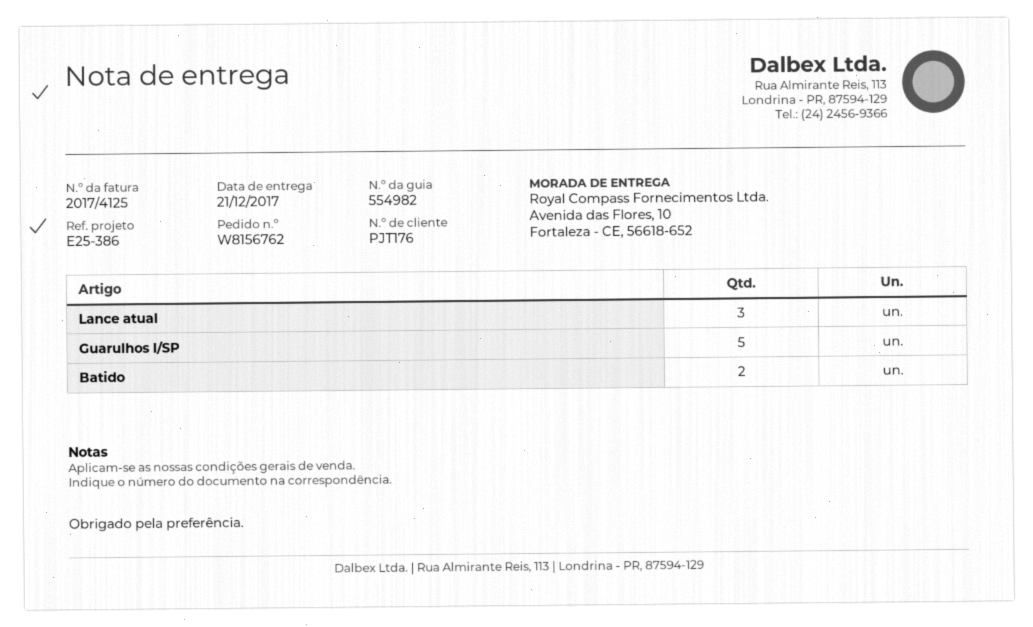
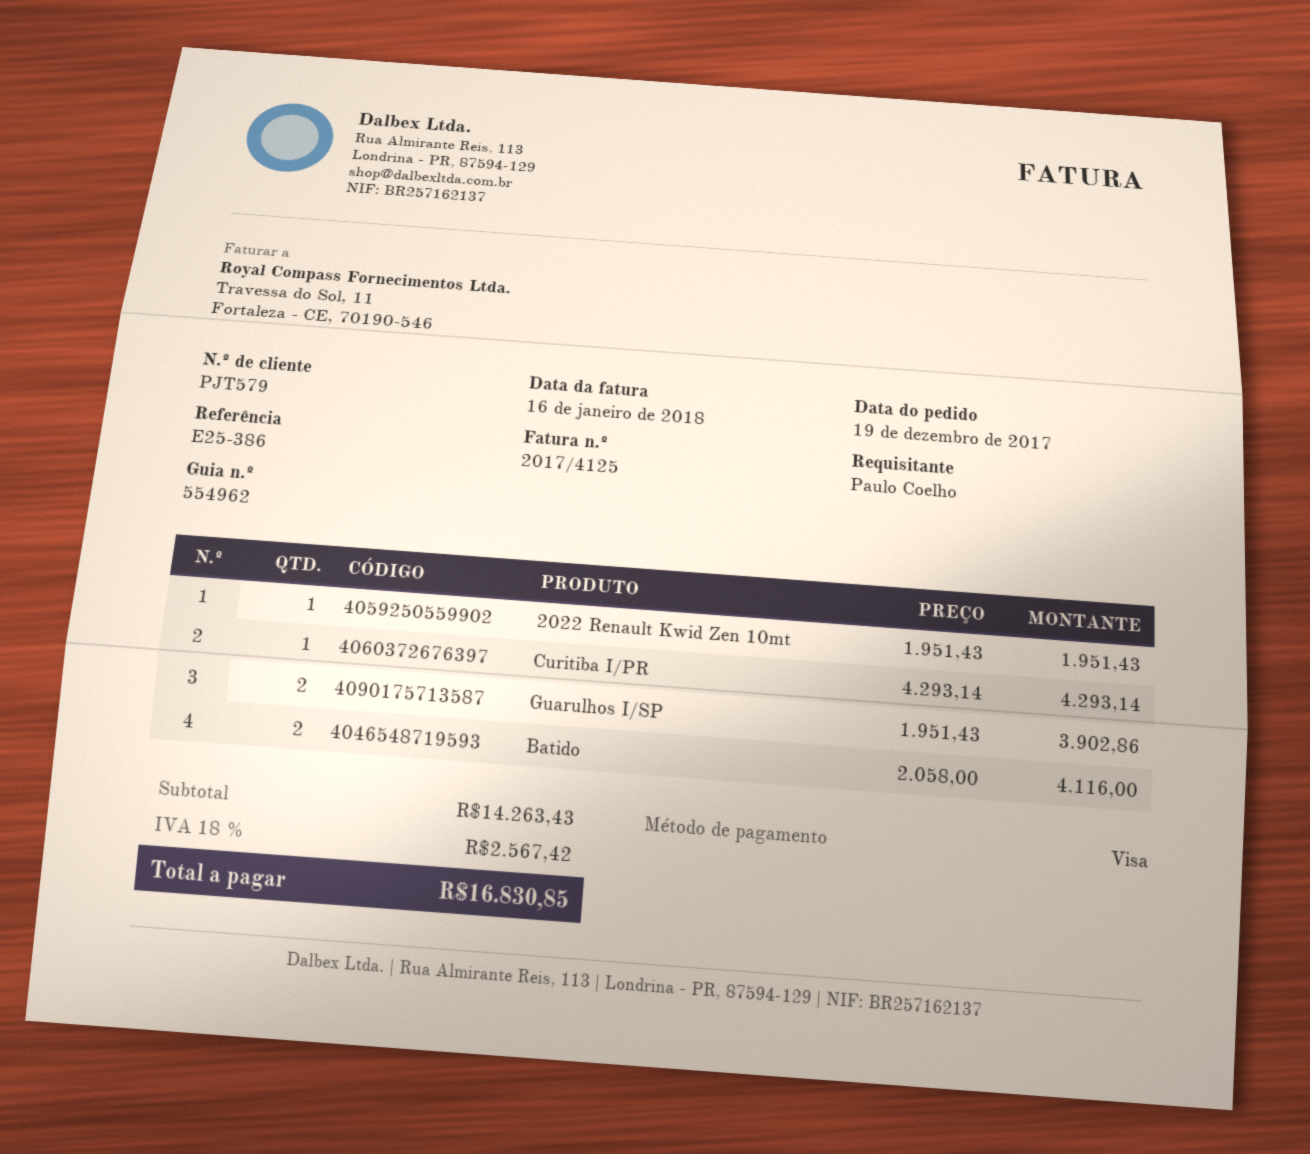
delivery note number: 554982 -> 554962
customer number: PJT176 -> PJT579
Lance atual: 3 -> none
Guarulhos I/SP: 5 -> 2
2022 Renault Kwid Zen 10mt: none -> 1
Curitiba I/PR: none -> 1

